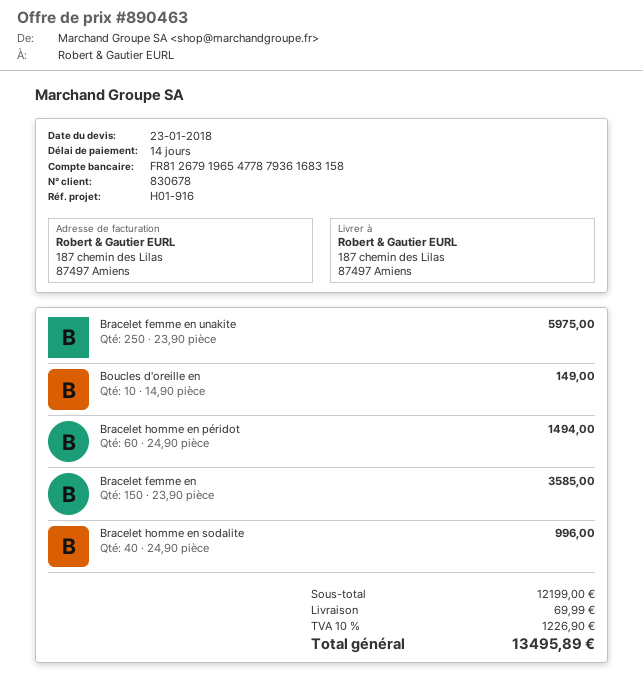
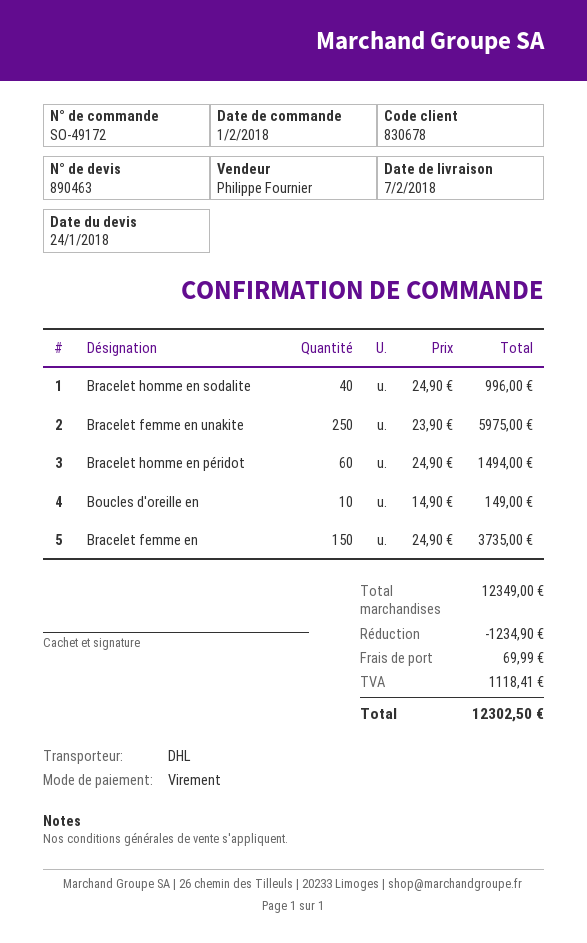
quote date: 2018-01-23 -> 2018-01-24
Bracelet femme en: 150 x 23.90 = 3585.00 -> 150 x 24.90 = 3735.00
subtotal: 12199.00 -> 12349.00
discount: none -> 1234.90
tax: 1226.90 -> 1118.41
total: 13495.89 -> 12302.50

